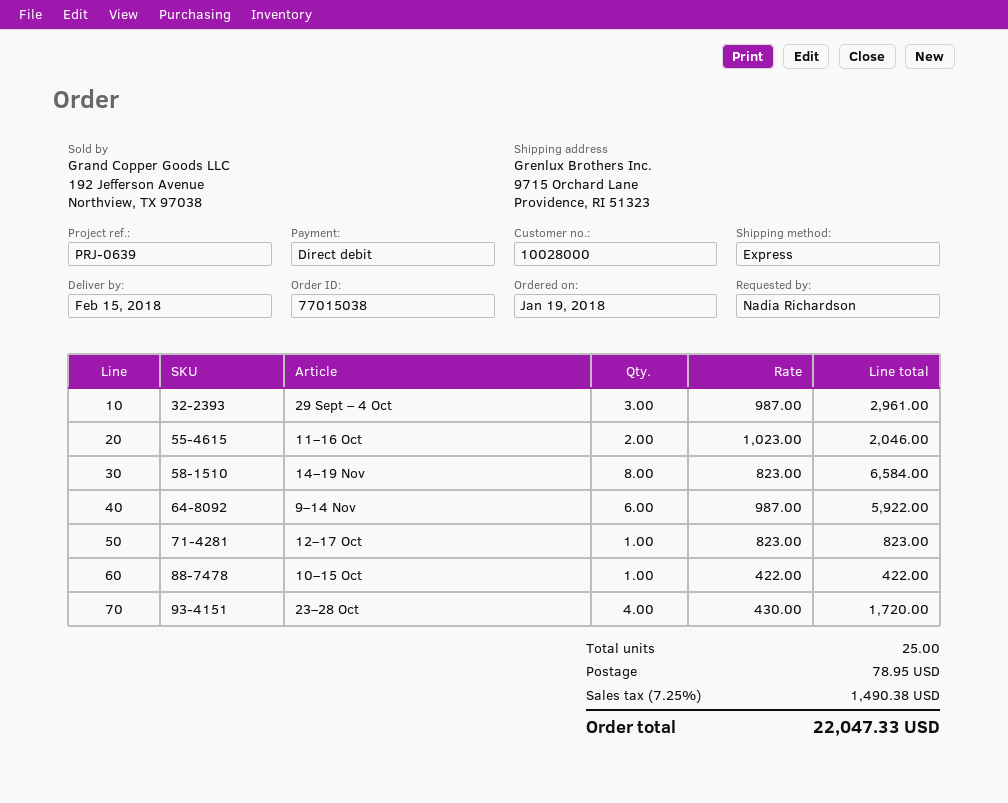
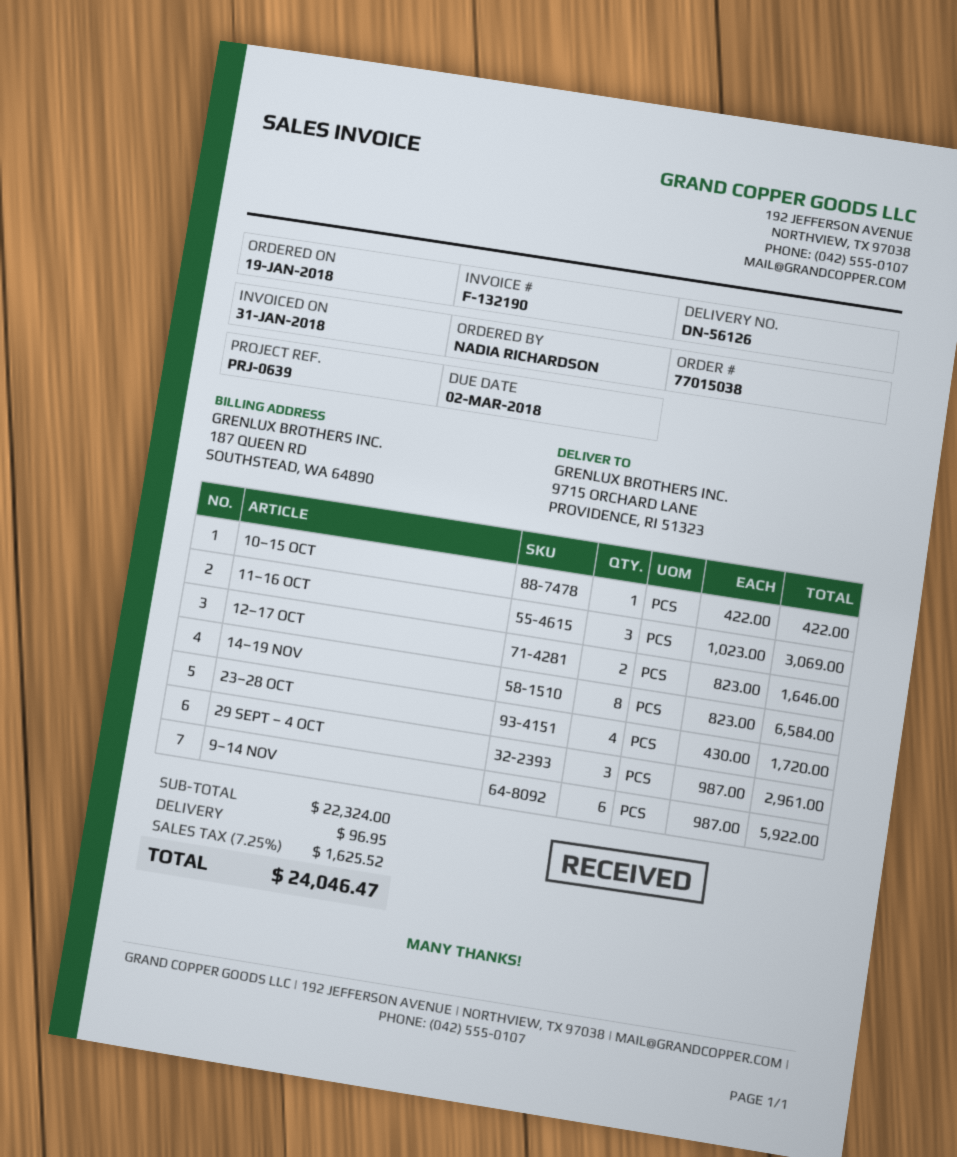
11–16 Oct: 2 x 1023.00 = 2046.00 -> 3 x 1023.00 = 3069.00
12–17 Oct: 1 x 823.00 = 823.00 -> 2 x 823.00 = 1646.00
shipping: 78.95 -> 96.95
tax: 7.25% = 1490.38 -> 7.25% = 1625.52
total: 22047.33 -> 24046.47

